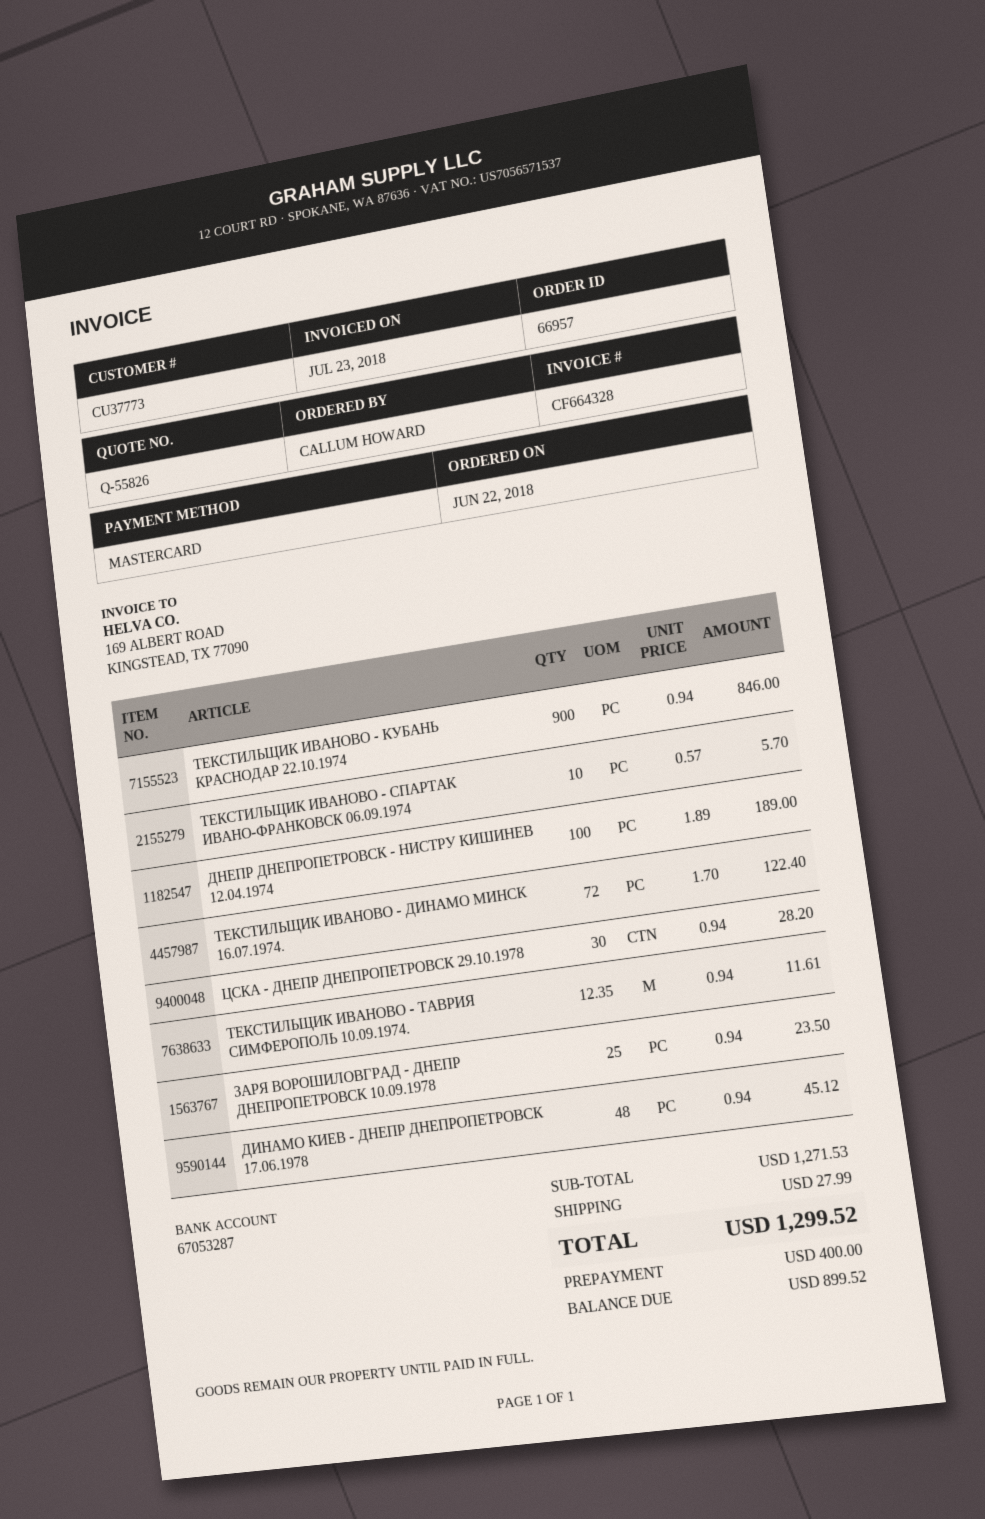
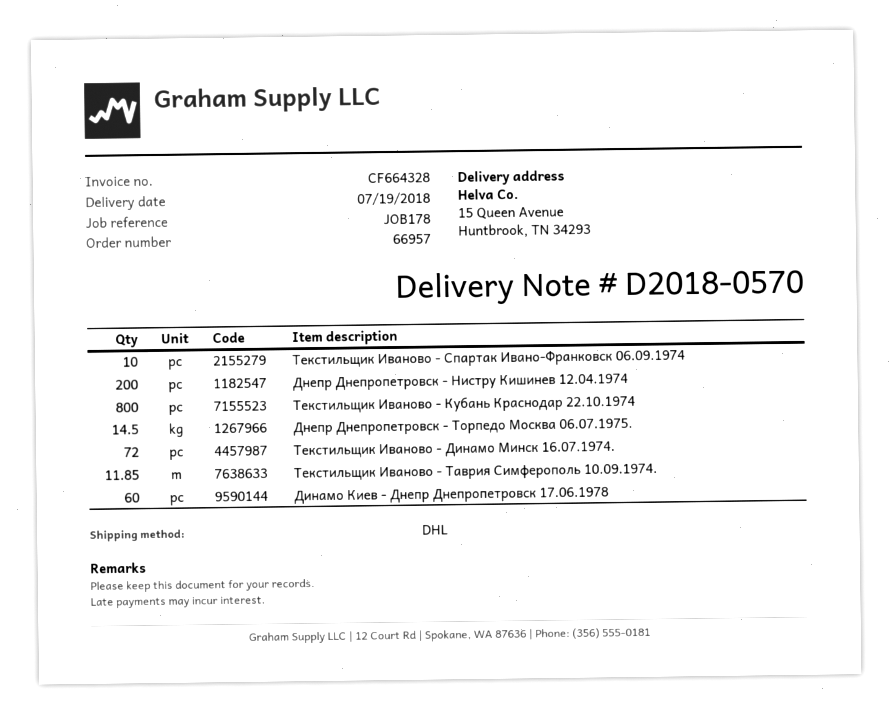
ТЕКСТИЛЬЩИК ИВАНОВО - КУБАНЬ КРАСНОДАР 22.10.1974: 900 -> 800
ДНЕПР ДНЕПРОПЕТРОВСК - НИСТРУ КИШИНЕВ 12.04.1974: 100 -> 200
ЦСКА - ДНЕПР ДНЕПРОПЕТРОВСК 29.10.1978: 30 -> none
ТЕКСТИЛЬЩИК ИВАНОВО - ТАВРИЯ СИМФЕРОПОЛЬ 10.09.1974.: 12.35 -> 11.85
ЗАРЯ ВОРОШИЛОВГРАД - ДНЕПР ДНЕПРОПЕТРОВСК 10.09.1978: 25 -> none
ДИНАМО КИЕВ - ДНЕПР ДНЕПРОПЕТРОВСК 17.06.1978: 48 -> 60
Днепр Днепропетровск - Торпедо Москва 06.07.1975.: none -> 14.5

